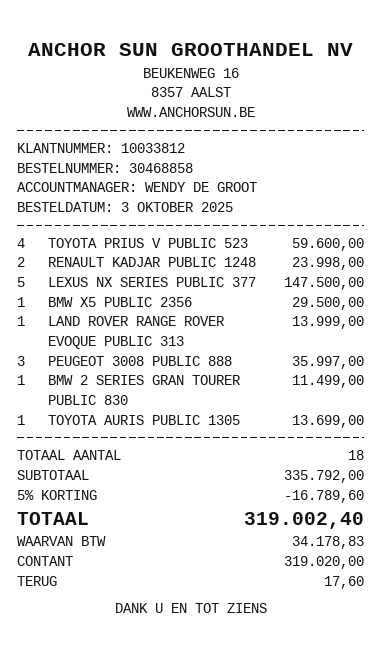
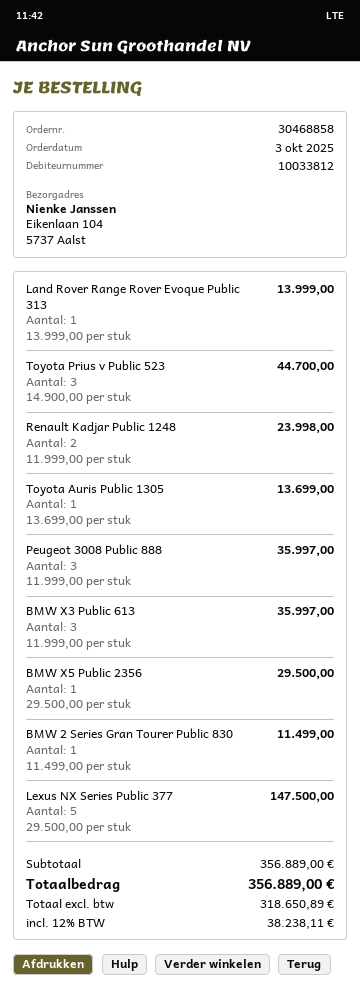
TOYOTA PRIUS V PUBLIC 523: 4 for 59600.00 -> 3 for 44700.00
BMW X3 Public 613: none -> 3 for 35997.00
subtotal: 335792.00 -> 356889.00
discount: 5% = 16789.60 -> none
tax: 34178.83 -> 38238.11
total: 319002.40 -> 356889.00

